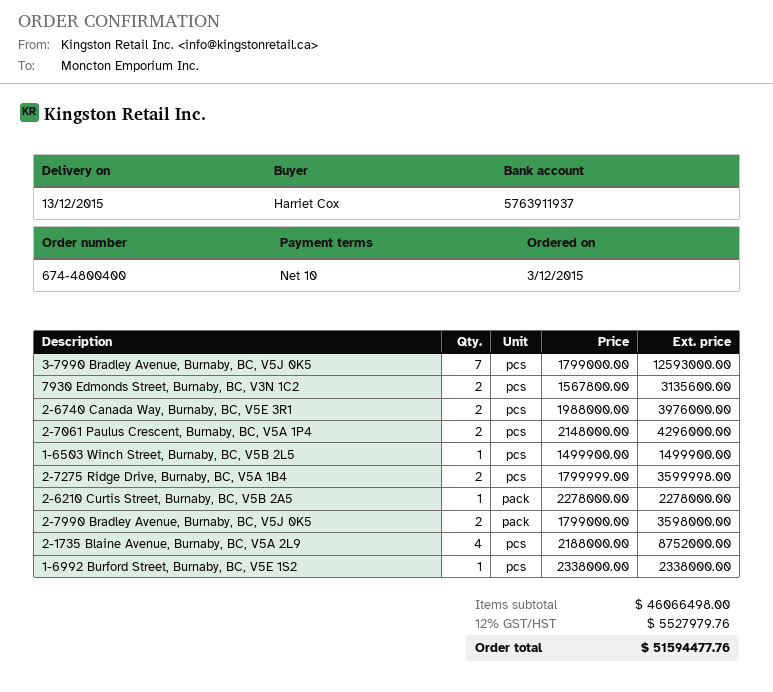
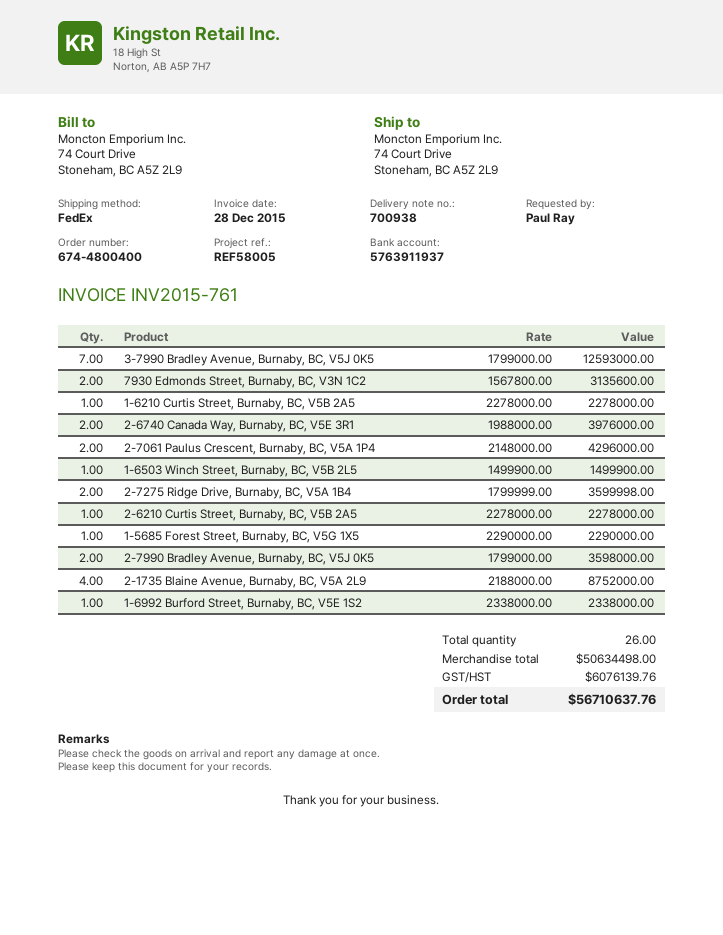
ordered by: Harriet Cox -> Paul Ray
1-6210 Curtis Street, Burnaby, BC, V5B 2A5: none -> 1 x 2278000.00 = 2278000.00
1-5685 Forest Street, Burnaby, BC, V5G 1X5: none -> 1 x 2290000.00 = 2290000.00
subtotal: 46066498.00 -> 50634498.00
tax: 5527979.76 -> 6076139.76
total: 51594477.76 -> 56710637.76

